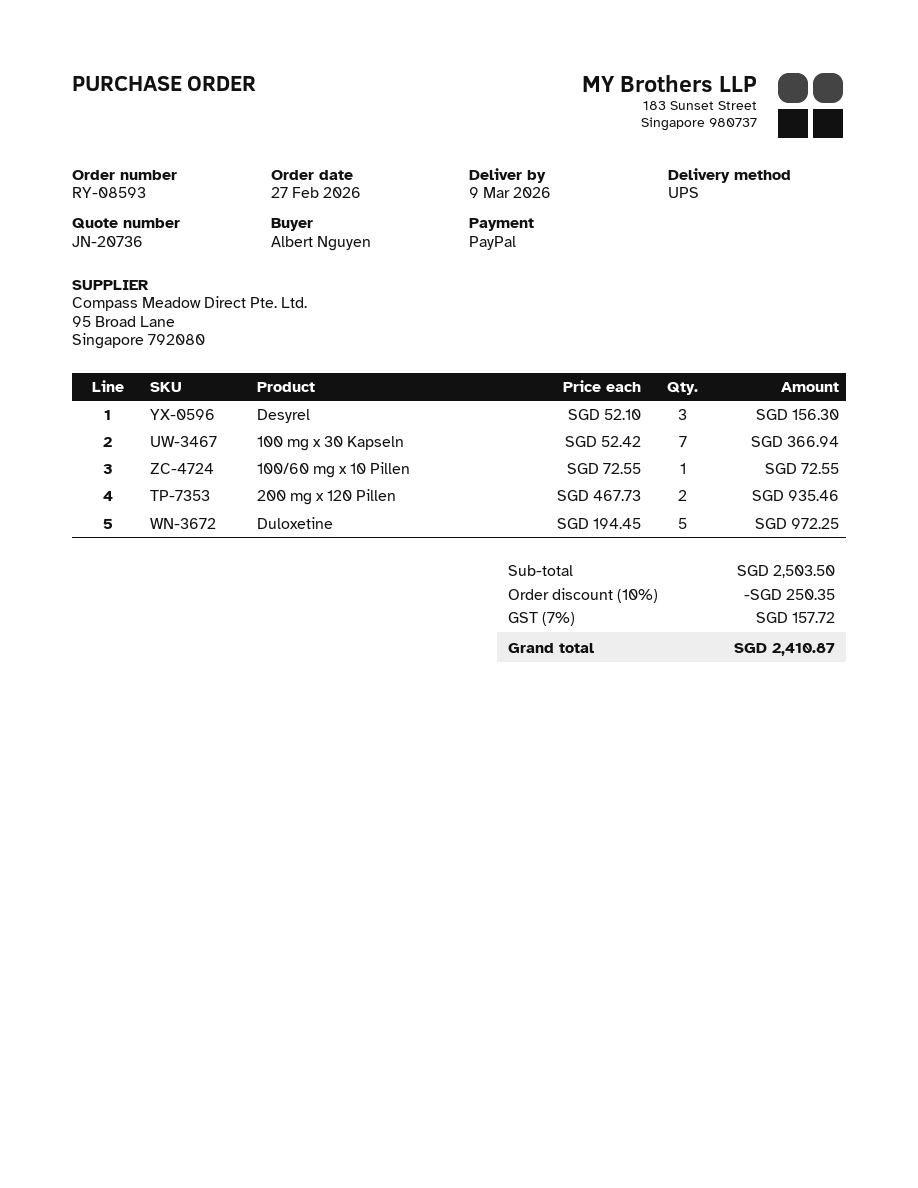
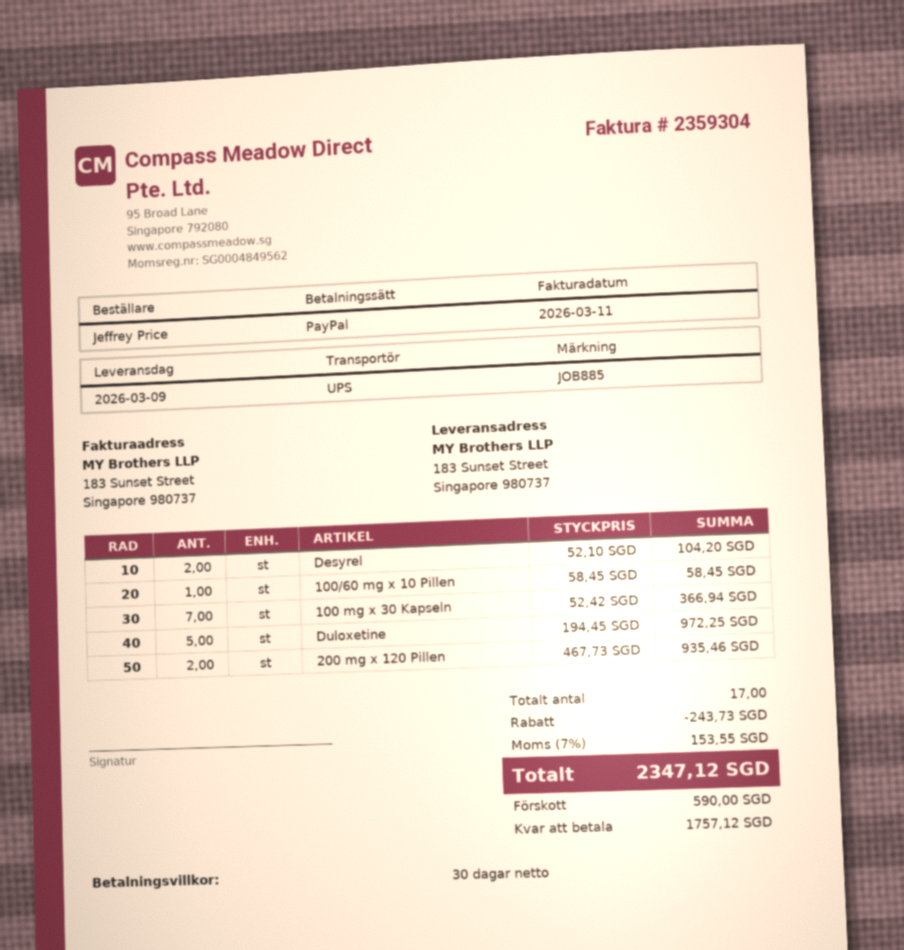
ordered by: Albert Nguyen -> Jeffrey Price
Desyrel: 3 x 52.10 = 156.30 -> 2 x 52.10 = 104.20
100/60 mg x 10 Pillen: 1 x 72.55 = 72.55 -> 1 x 58.45 = 58.45
discount: 250.35 -> 243.73
tax: 7% = 157.72 -> 7% = 153.55
total: 2410.87 -> 2347.12

